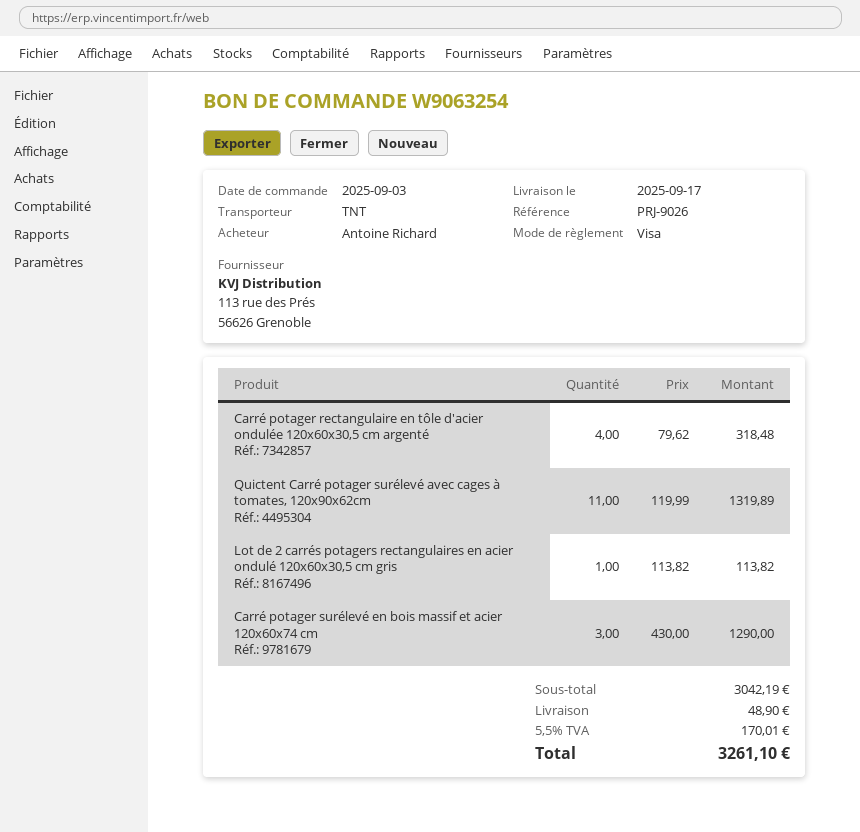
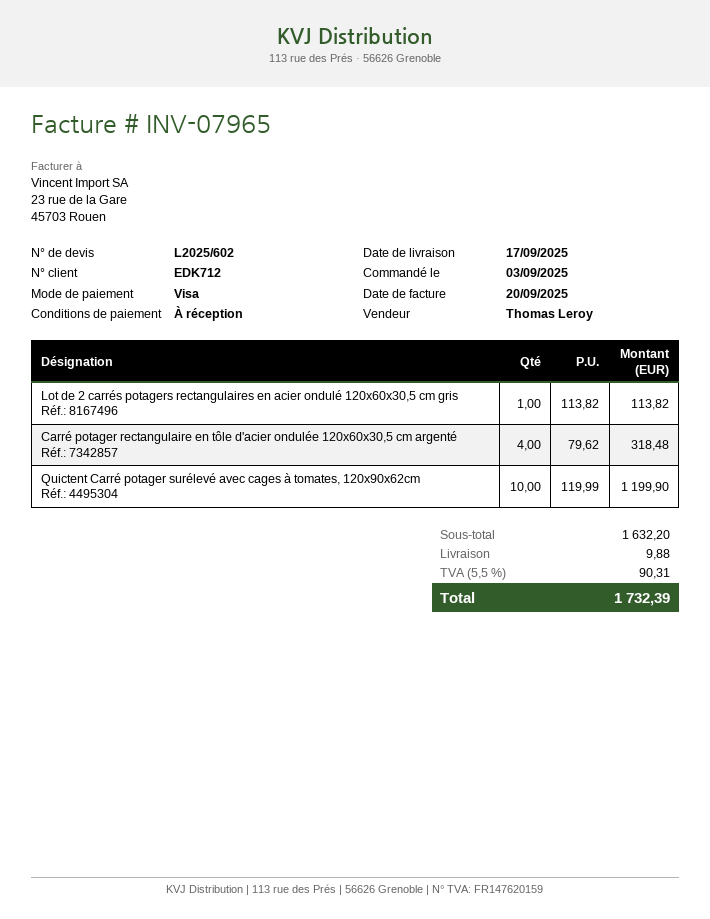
Quictent Carré potager surélevé avec cages à tomates, 120x90x62cm: 11 x 119.99 = 1319.89 -> 10 x 119.99 = 1199.90
Carré potager surélevé en bois massif et acier 120x60x74 cm: 3 x 430.00 = 1290.00 -> none
subtotal: 3042.19 -> 1632.20
shipping: 48.90 -> 9.88
tax: 5.5% = 170.01 -> 5.5% = 90.31
total: 3261.10 -> 1732.39

